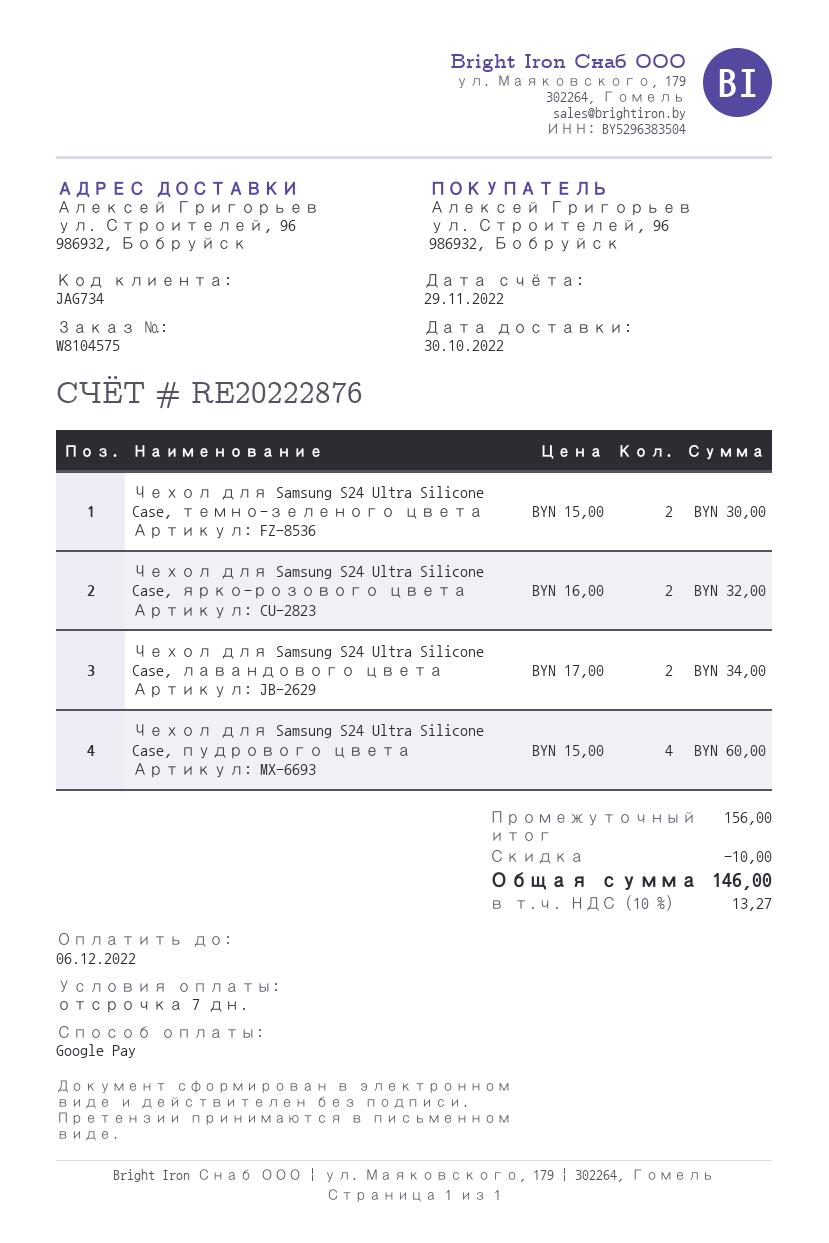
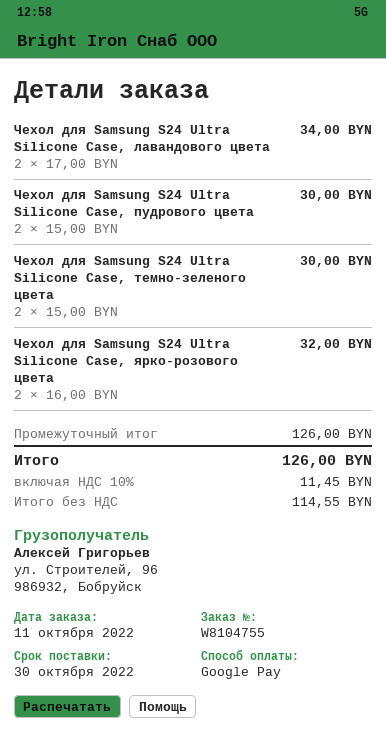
order number: W8104575 -> W8104755
Чехол для Samsung S24 Ultra Silicone Case, пудрового цвета: 4 x 15.00 = 60.00 -> 2 x 15.00 = 30.00
subtotal: 156.00 -> 126.00
discount: 10.00 -> none
tax: 10% = 13.27 -> 10% = 11.45
total: 146.00 -> 126.00

